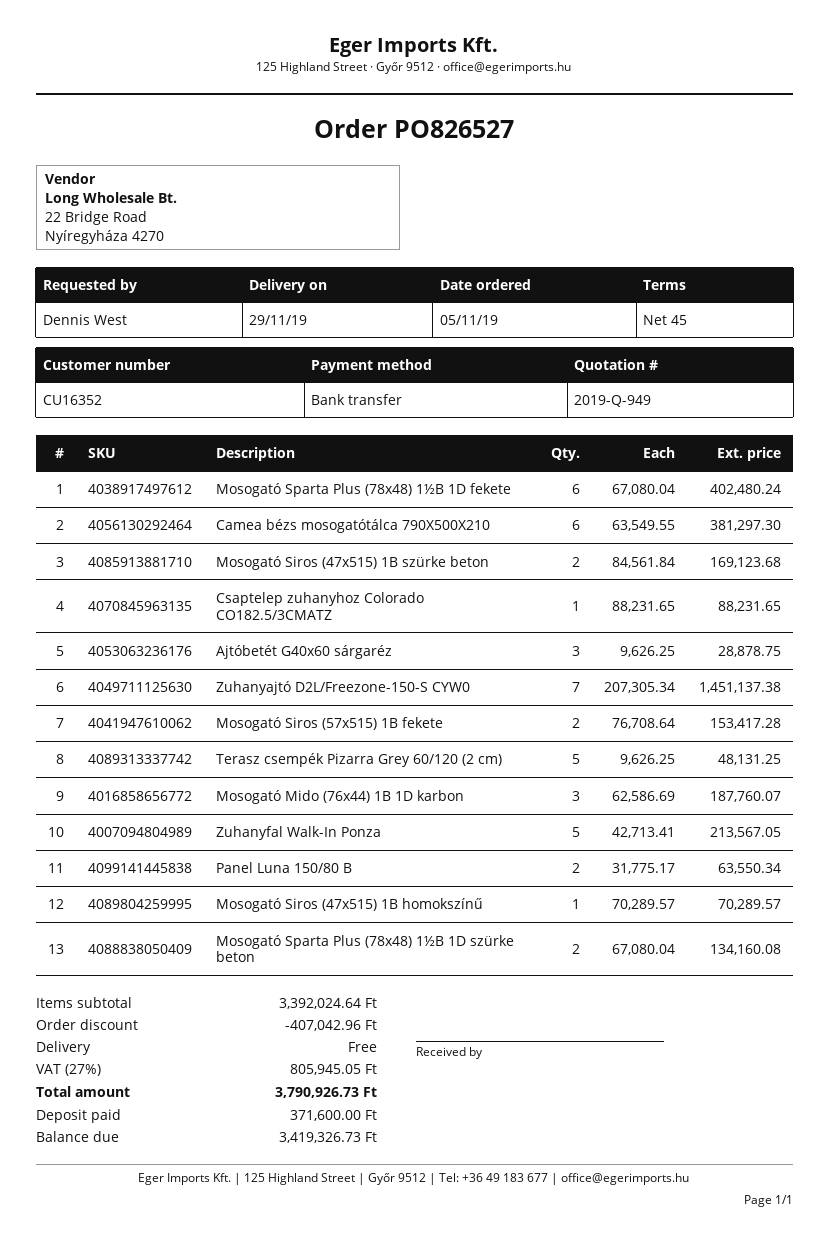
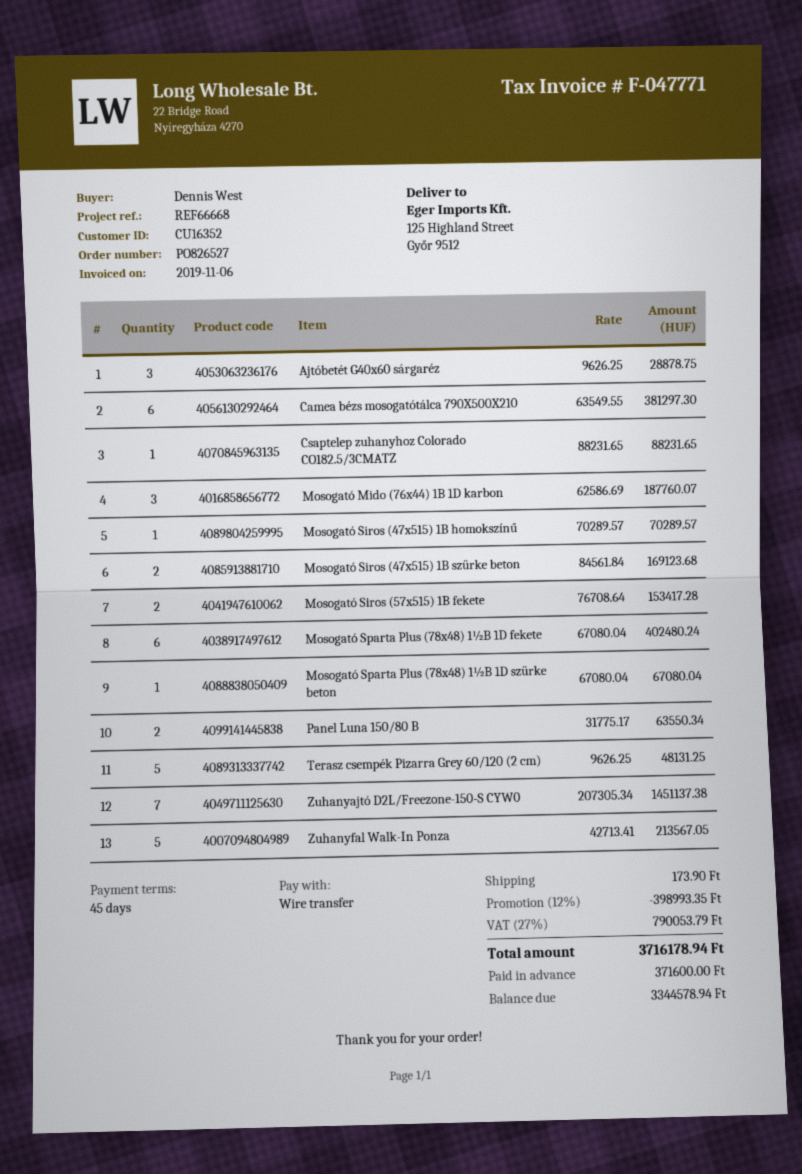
Mosogató Sparta Plus (78x48) 1½B 1D szürke beton: 2 x 67080.04 = 134160.08 -> 1 x 67080.04 = 67080.04
discount: 407042.96 -> 398993.35
shipping: 0.00 -> 173.90
tax: 27% = 805945.05 -> 27% = 790053.79
total: 3790926.73 -> 3716178.94
balance: 3419326.73 -> 3344578.94

